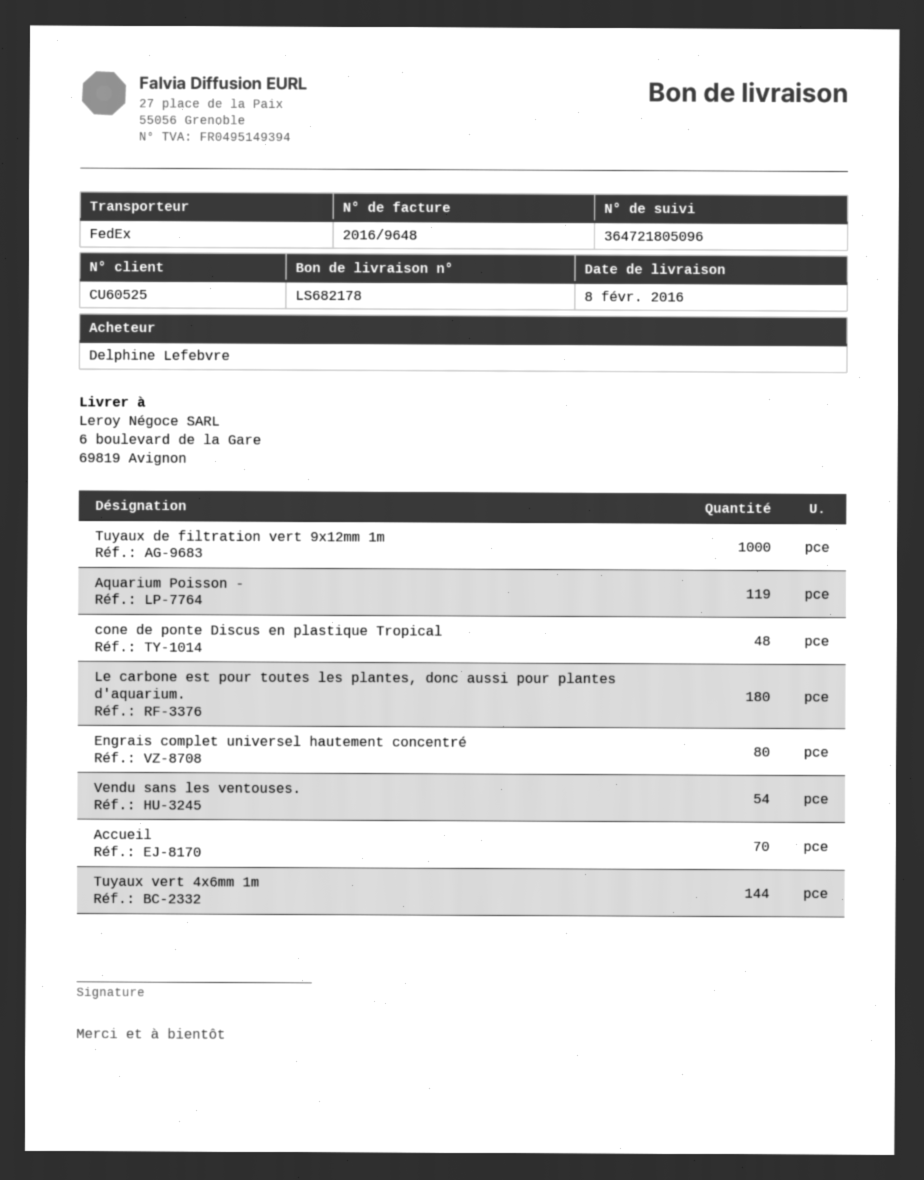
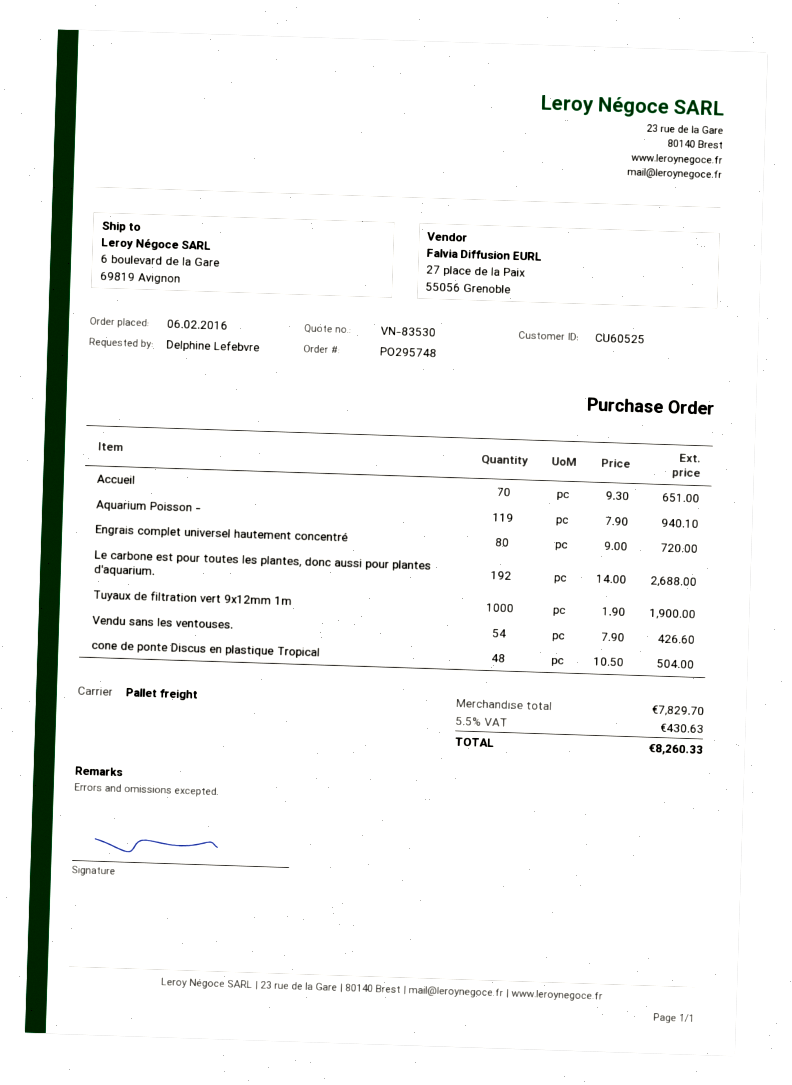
shipping method: FedEx -> pallet freight
Le carbone est pour toutes les plantes, donc aussi pour plantes d'aquarium.: 180 -> 192
Tuyaux vert 4x6mm 1m: 144 -> none

